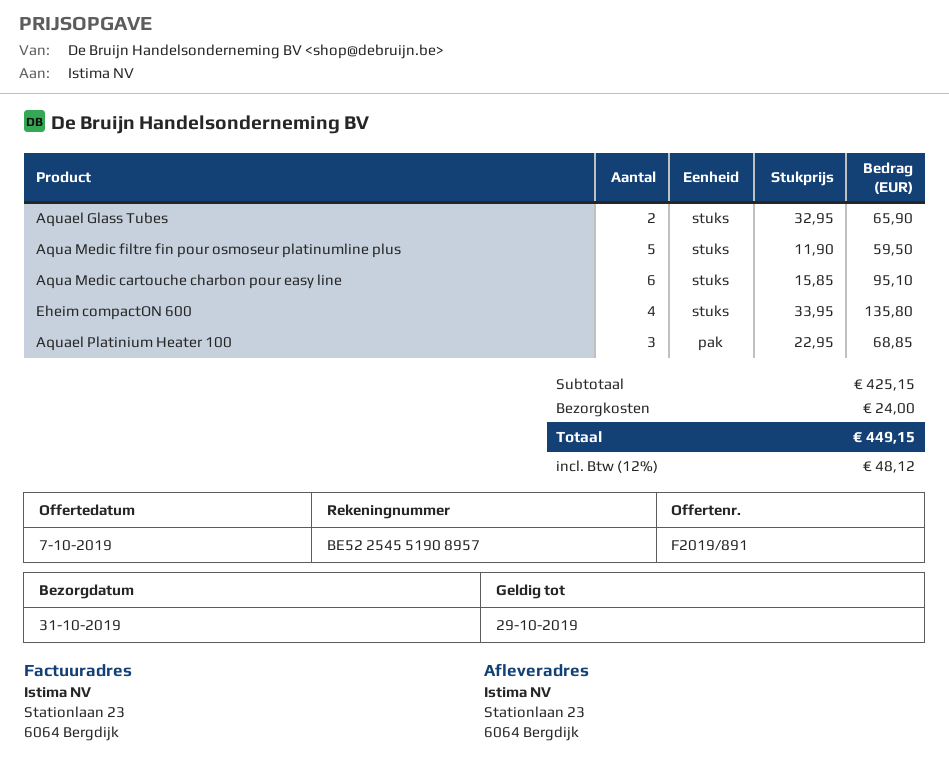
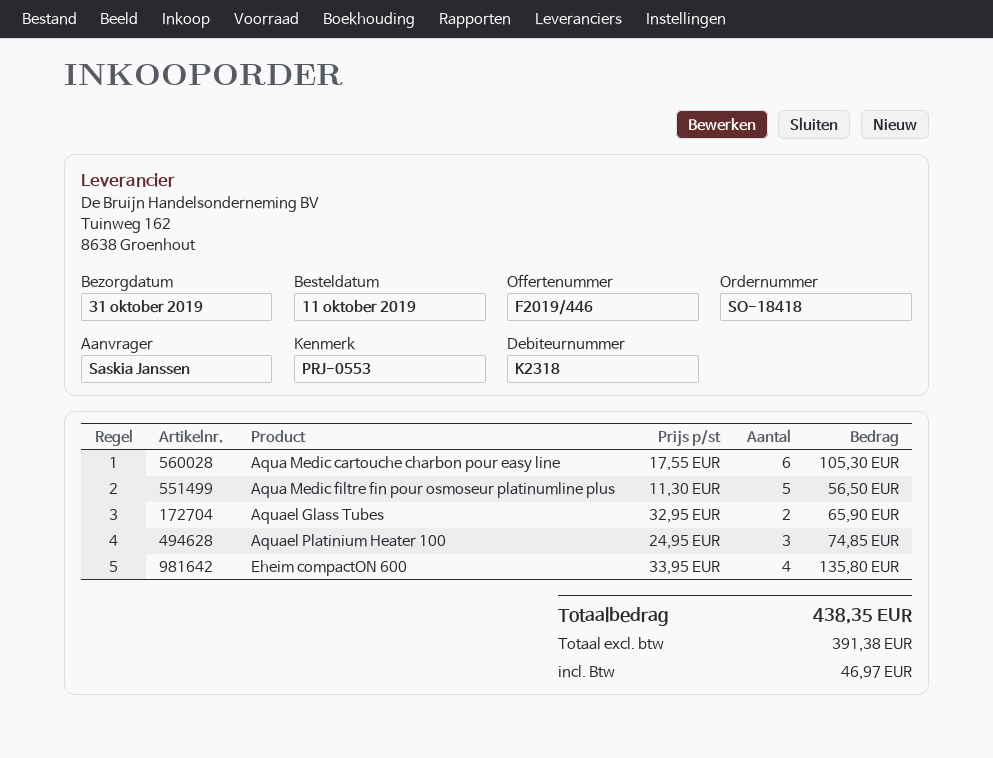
quote number: F2019/891 -> F2019/446
Aqua Medic filtre fin pour osmoseur platinumline plus: 5 x 11.90 = 59.50 -> 5 x 11.30 = 56.50
Aqua Medic cartouche charbon pour easy line: 6 x 15.85 = 95.10 -> 6 x 17.55 = 105.30
Aquael Platinium Heater 100: 3 x 22.95 = 68.85 -> 3 x 24.95 = 74.85
shipping: 24.00 -> none
tax: 48.12 -> 46.97
total: 449.15 -> 438.35

